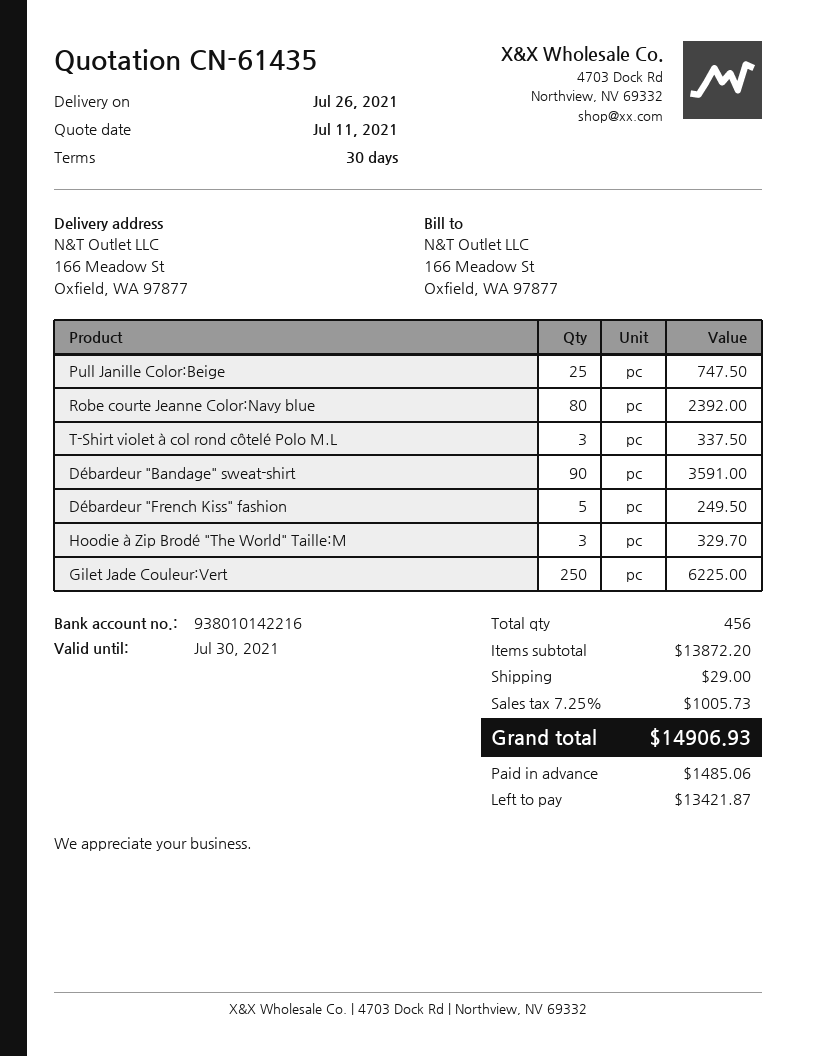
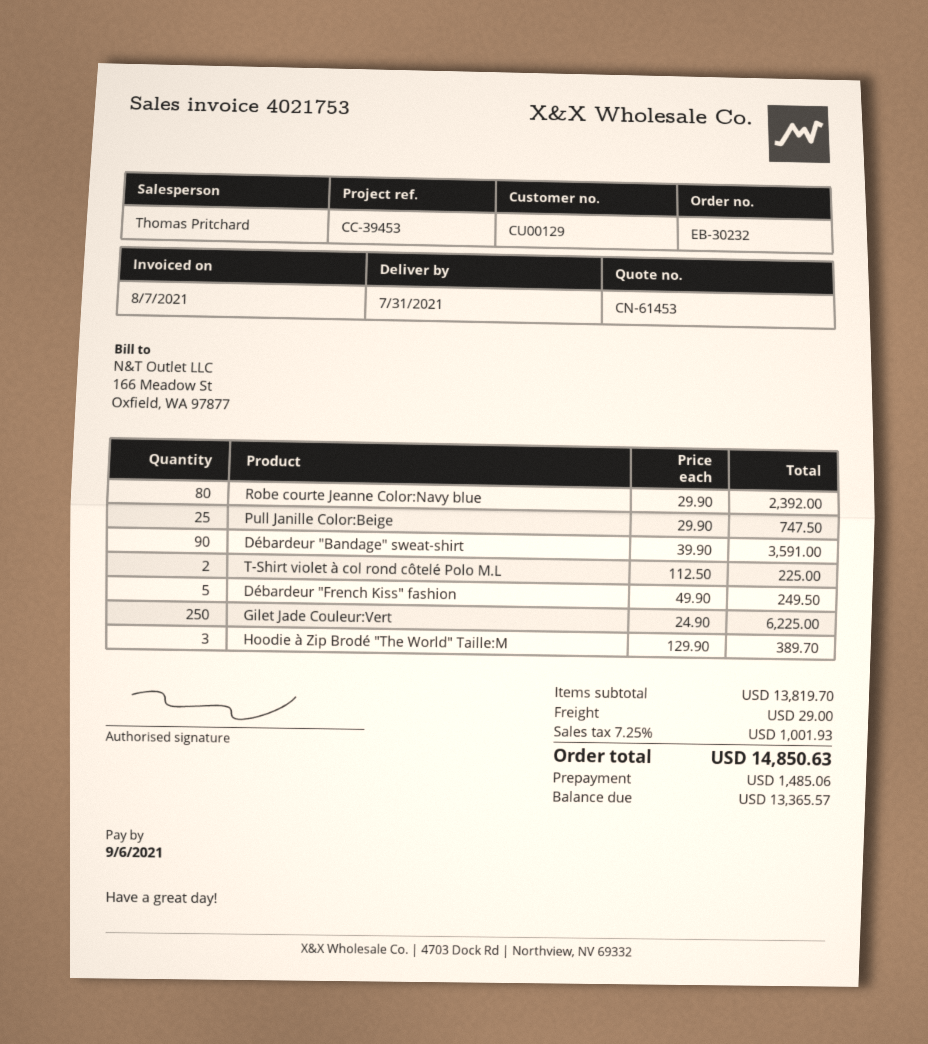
quote number: CN-61435 -> CN-61453
delivery date: 2021-07-26 -> 2021-07-31
T-Shirt violet à col rond côtelé Polo M.L: 3 for 337.50 -> 2 for 225.00
Hoodie à Zip Brodé "The World" Taille:M: 3 for 329.70 -> 3 for 389.70
subtotal: 13872.20 -> 13819.70
tax: 7.25% = 1005.73 -> 7.25% = 1001.93
total: 14906.93 -> 14850.63
balance: 13421.87 -> 13365.57

